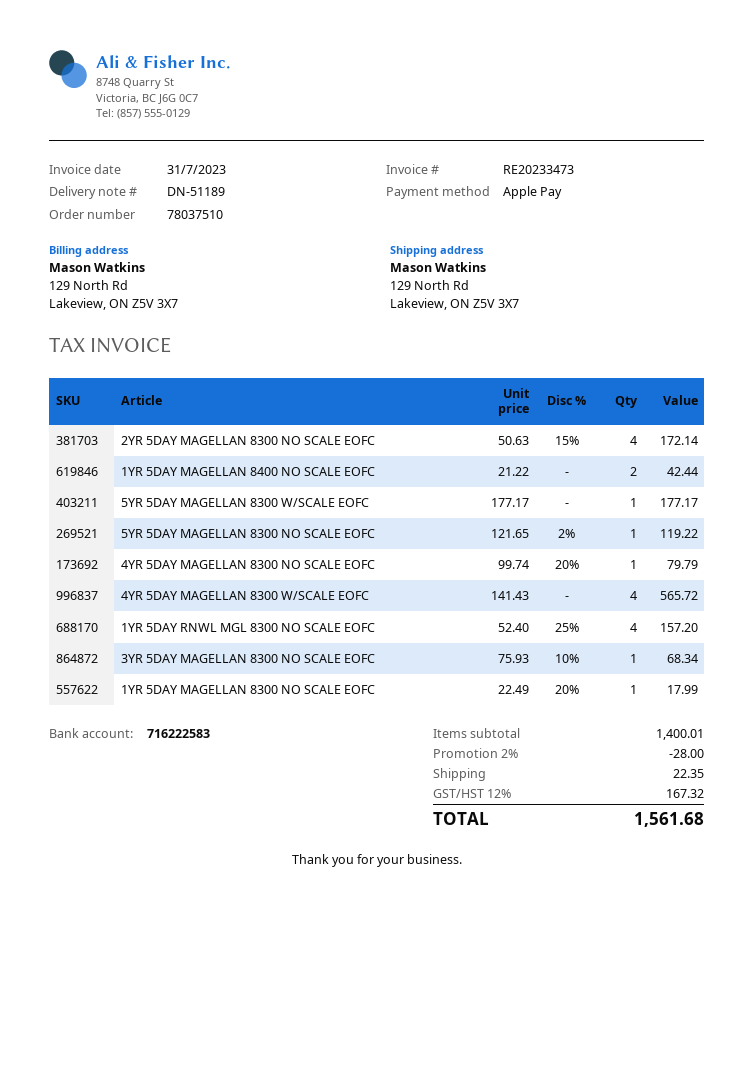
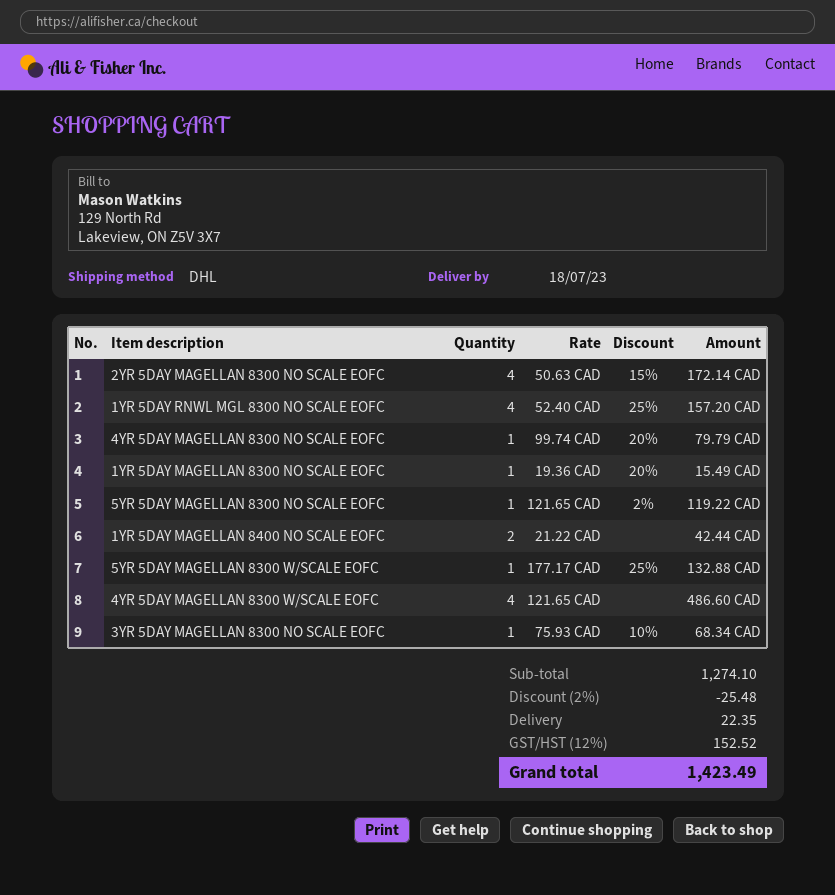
5YR 5DAY MAGELLAN 8300 W/SCALE EOFC: 1 x 177.17 = 177.17 -> 1 x 177.17 - 25% = 132.88
4YR 5DAY MAGELLAN 8300 W/SCALE EOFC: 4 x 141.43 = 565.72 -> 4 x 121.65 = 486.60
1YR 5DAY MAGELLAN 8300 NO SCALE EOFC: 1 x 22.49 - 20% = 17.99 -> 1 x 19.36 - 20% = 15.49
subtotal: 1400.01 -> 1274.10
discount: 2% = 28.00 -> 2% = 25.48
tax: 12% = 167.32 -> 12% = 152.52
total: 1561.68 -> 1423.49

